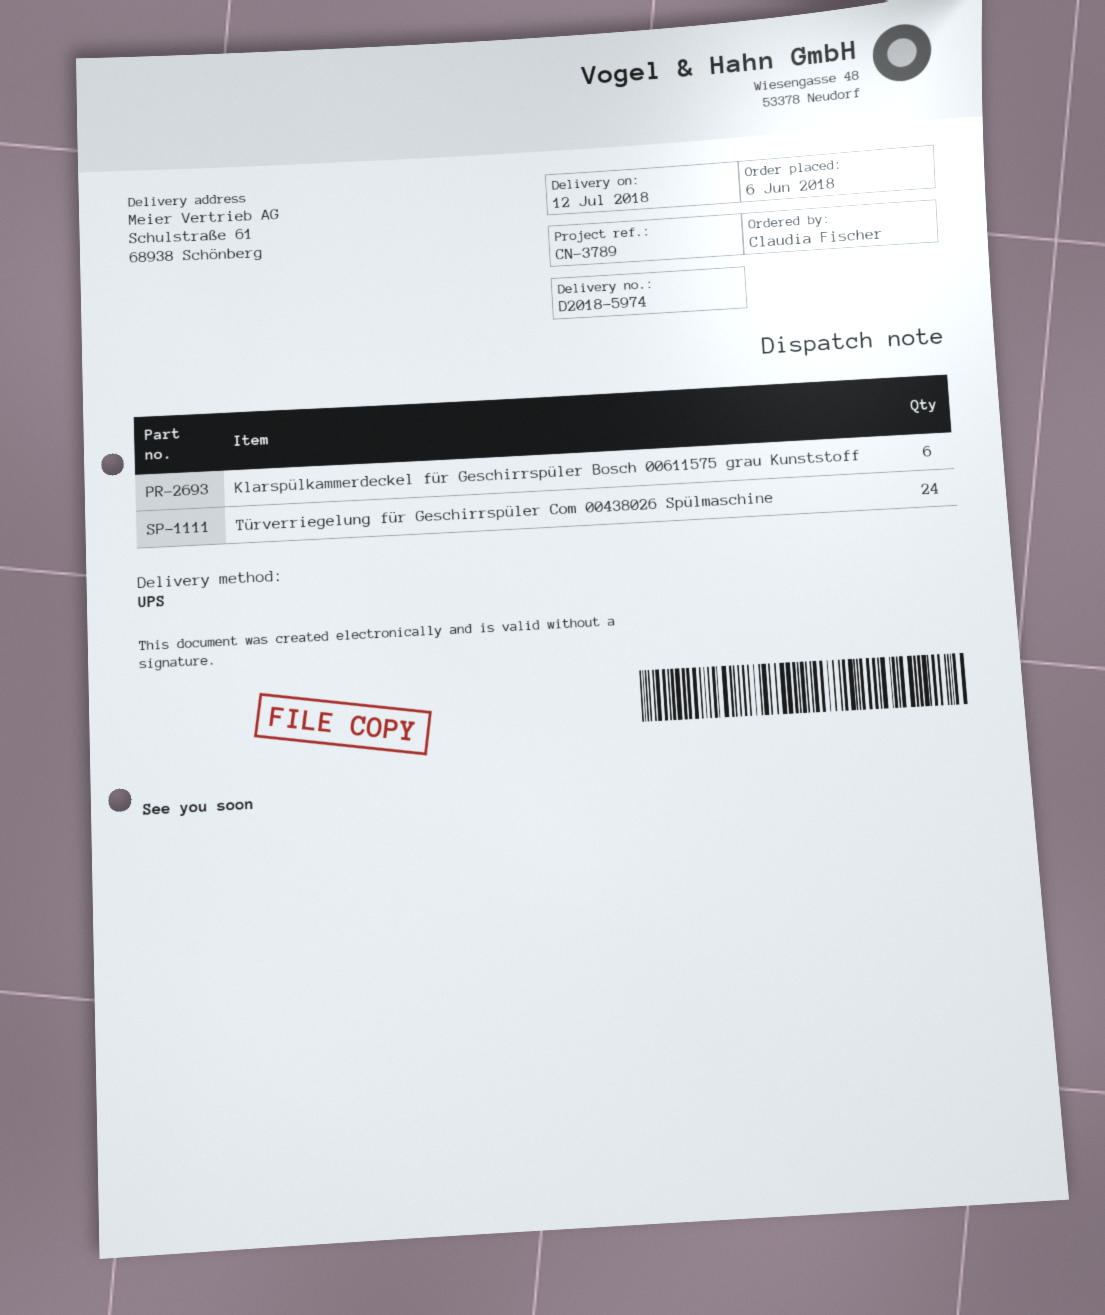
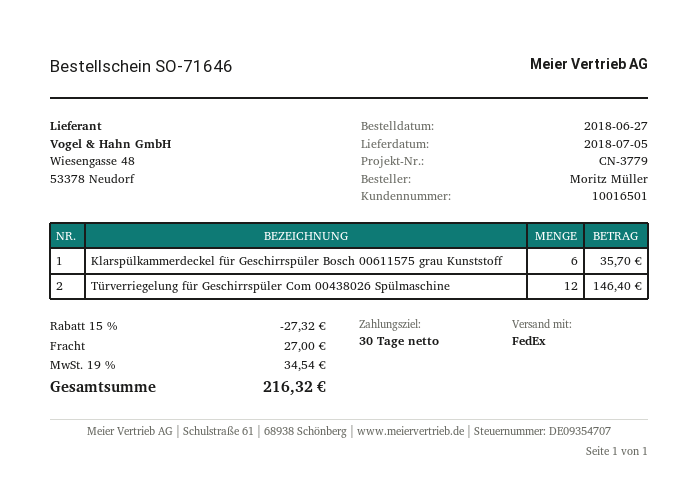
order date: 2018-06-06 -> 2018-06-27
delivery date: 2018-07-12 -> 2018-07-05
reference: CN-3789 -> CN-3779
ordered by: Claudia Fischer -> Moritz Müller
shipping method: UPS -> FedEx
Türverriegelung für Geschirrspüler Com 00438026 Spülmaschine: 24 -> 12

